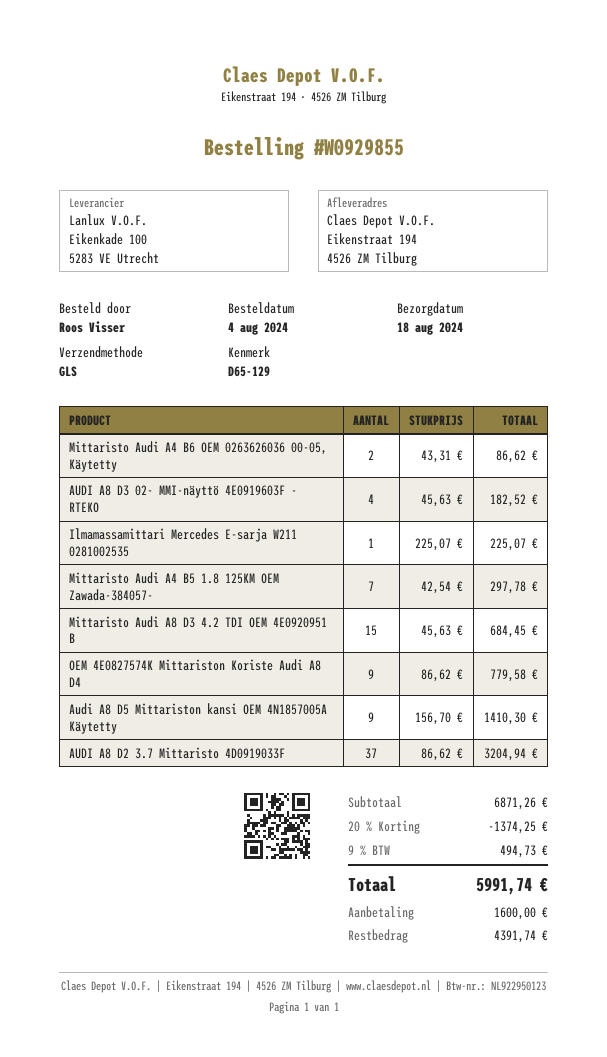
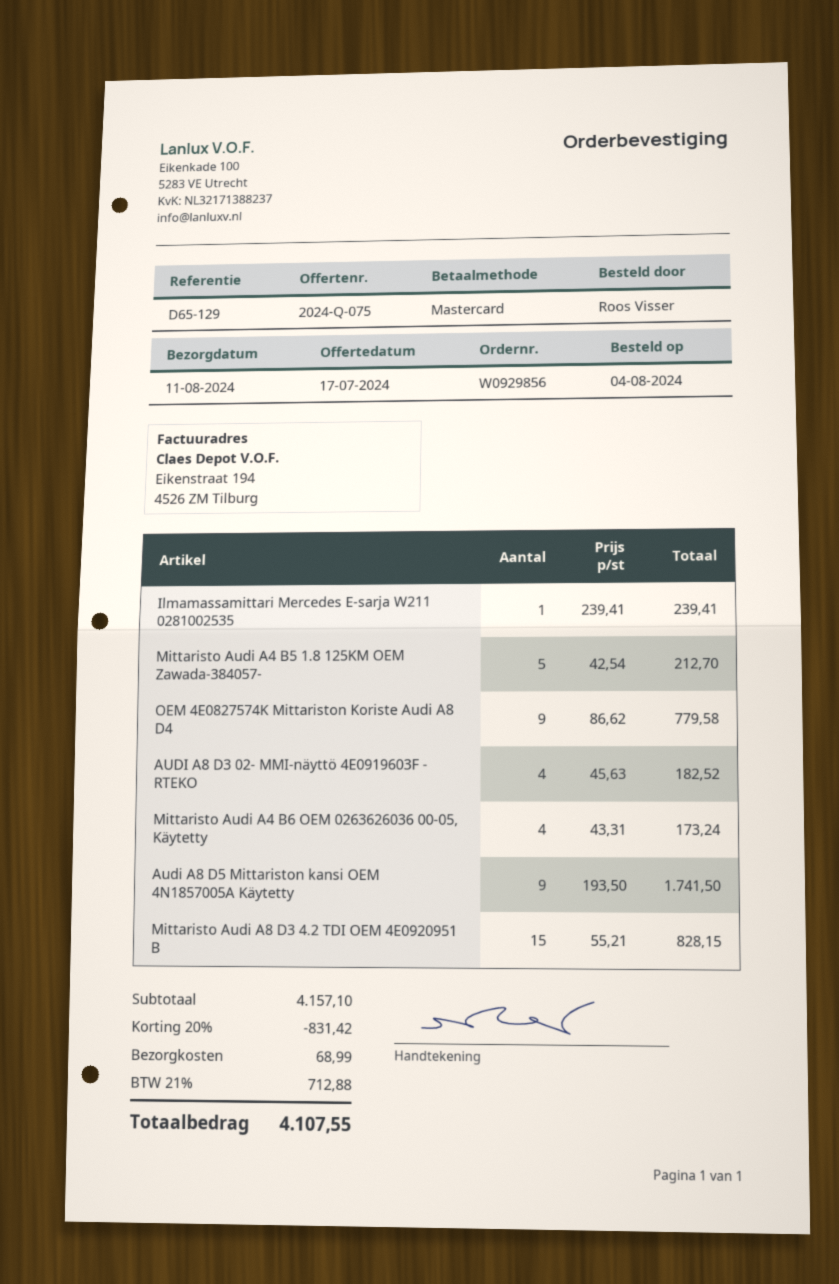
order number: W0929855 -> W0929856
delivery date: 2024-08-18 -> 2024-08-11
Mittaristo Audi A4 B6 OEM 0263626036 00-05, Käytetty: 2 x 43.31 = 86.62 -> 4 x 43.31 = 173.24
Ilmamassamittari Mercedes E-sarja W211 0281002535: 1 x 225.07 = 225.07 -> 1 x 239.41 = 239.41
Mittaristo Audi A4 B5 1.8 125KM OEM Zawada-384057-: 7 x 42.54 = 297.78 -> 5 x 42.54 = 212.70
Mittaristo Audi A8 D3 4.2 TDI OEM 4E0920951 B: 15 x 45.63 = 684.45 -> 15 x 55.21 = 828.15
Audi A8 D5 Mittariston kansi OEM 4N1857005A Käytetty: 9 x 156.70 = 1410.30 -> 9 x 193.50 = 1741.50
AUDI A8 D2 3.7 Mittaristo 4D0919033F: 37 x 86.62 = 3204.94 -> none
subtotal: 6871.26 -> 4157.10
discount: 20% = 1374.25 -> 20% = 831.42
shipping: none -> 68.99
tax: 9% = 494.73 -> 21% = 712.88
total: 5991.74 -> 4107.55

